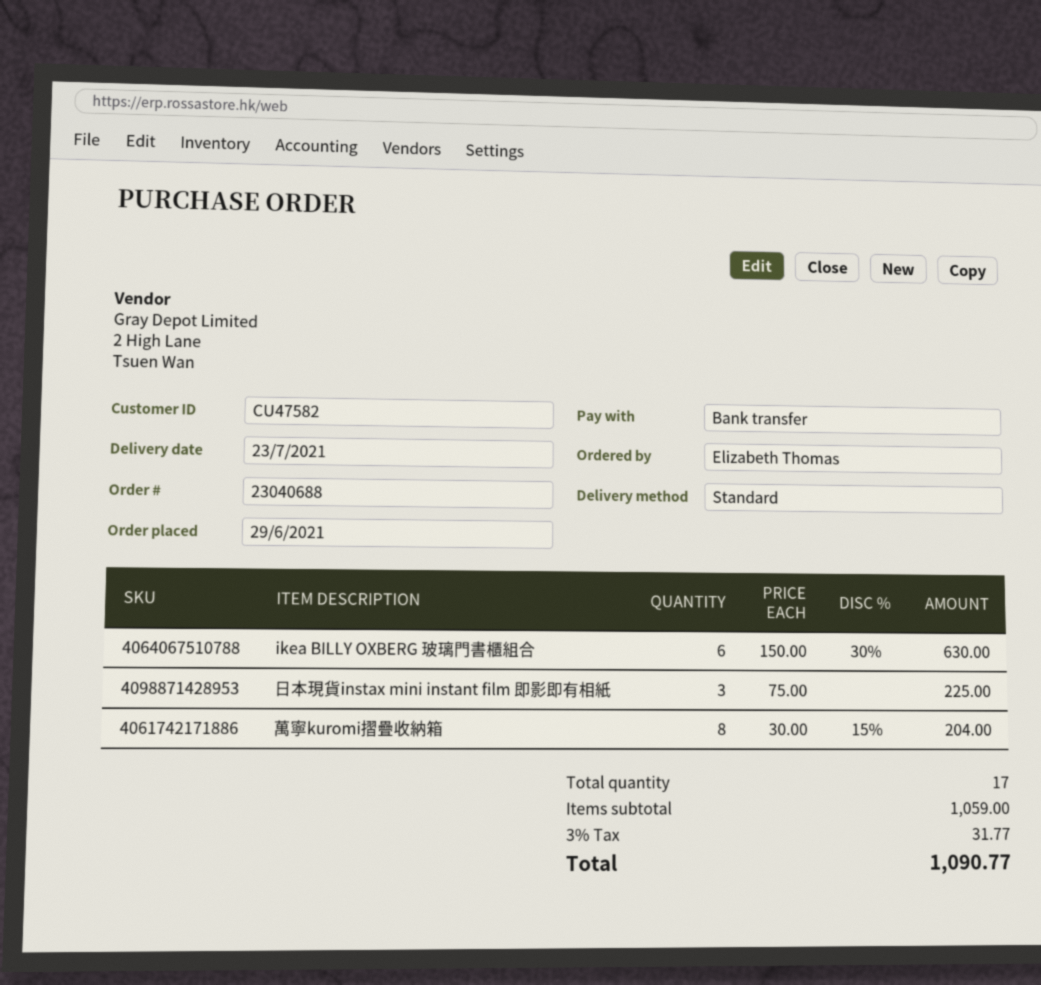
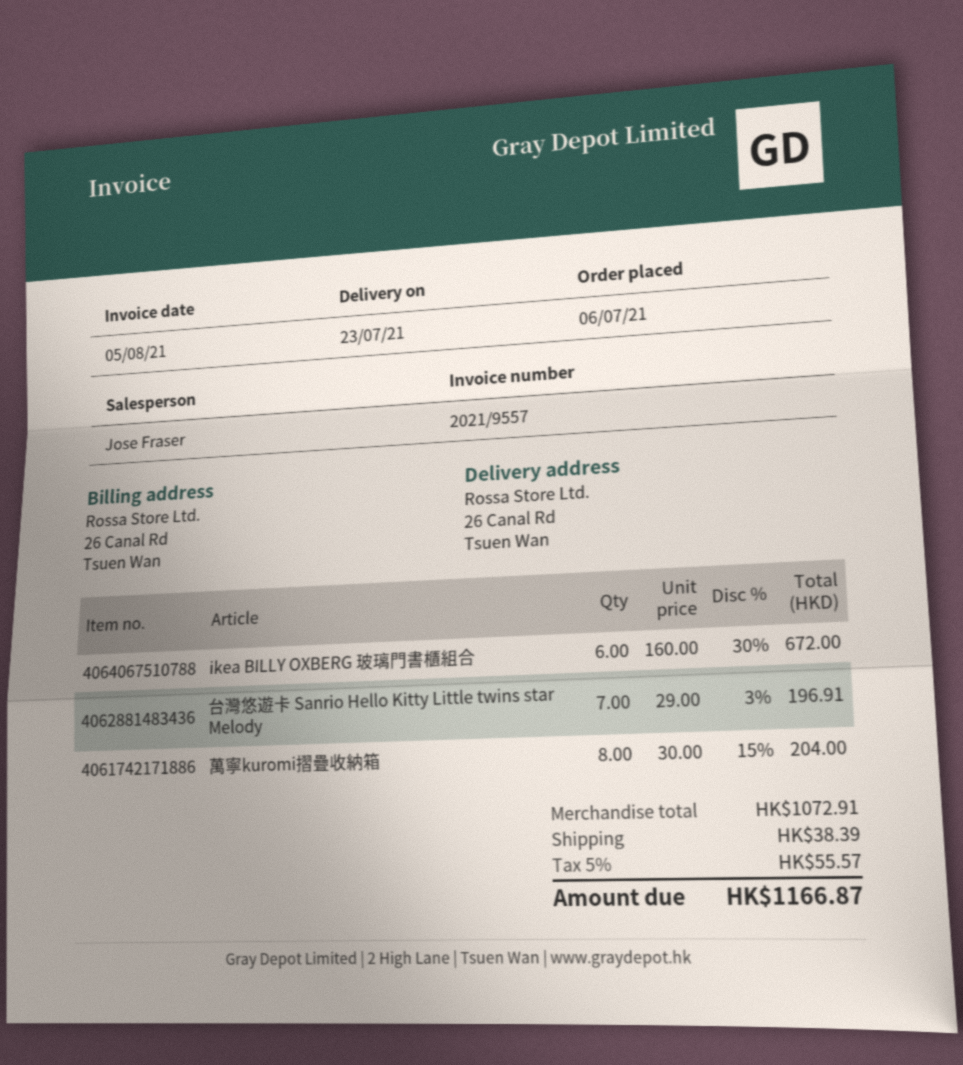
order date: 2021-06-29 -> 2021-07-06
ikea BILLY OXBERG 玻璃門書櫃組合: 6 x 150.00 - 30% = 630.00 -> 6 x 160.00 - 30% = 672.00
日本現貨instax mini instant film 即影即有相紙: 3 x 75.00 = 225.00 -> none
台灣悠遊卡 Sanrio Hello Kitty Little twins star Melody: none -> 7 x 29.00 - 3% = 196.91
subtotal: 1059.00 -> 1072.91
shipping: none -> 38.39
tax: 3% = 31.77 -> 5% = 55.57
total: 1090.77 -> 1166.87

